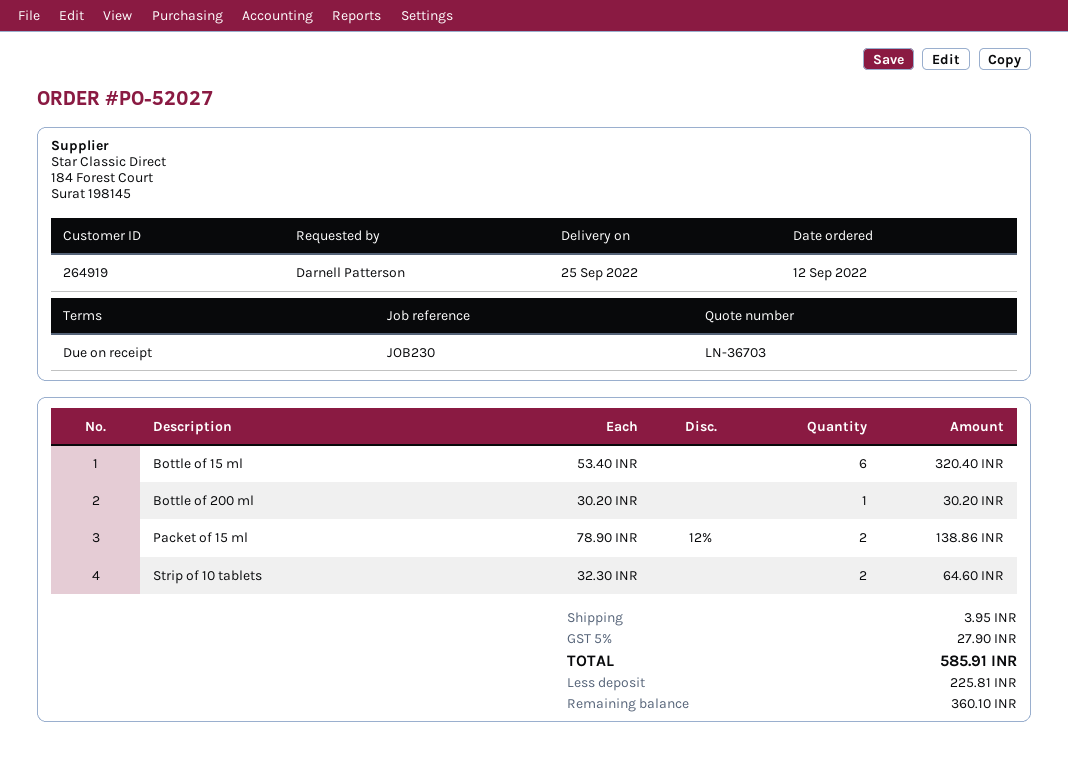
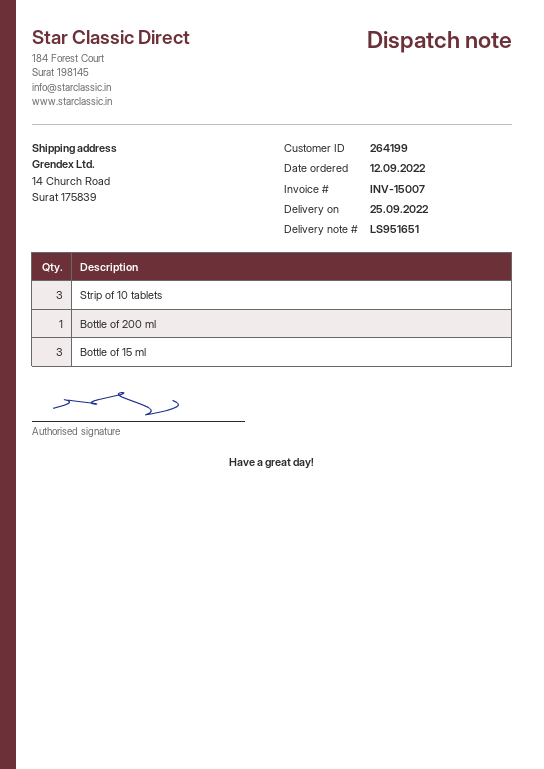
customer number: 264919 -> 264199
Bottle of 15 ml: 6 -> 3
Packet of 15 ml: 2 -> none
Strip of 10 tablets: 2 -> 3

